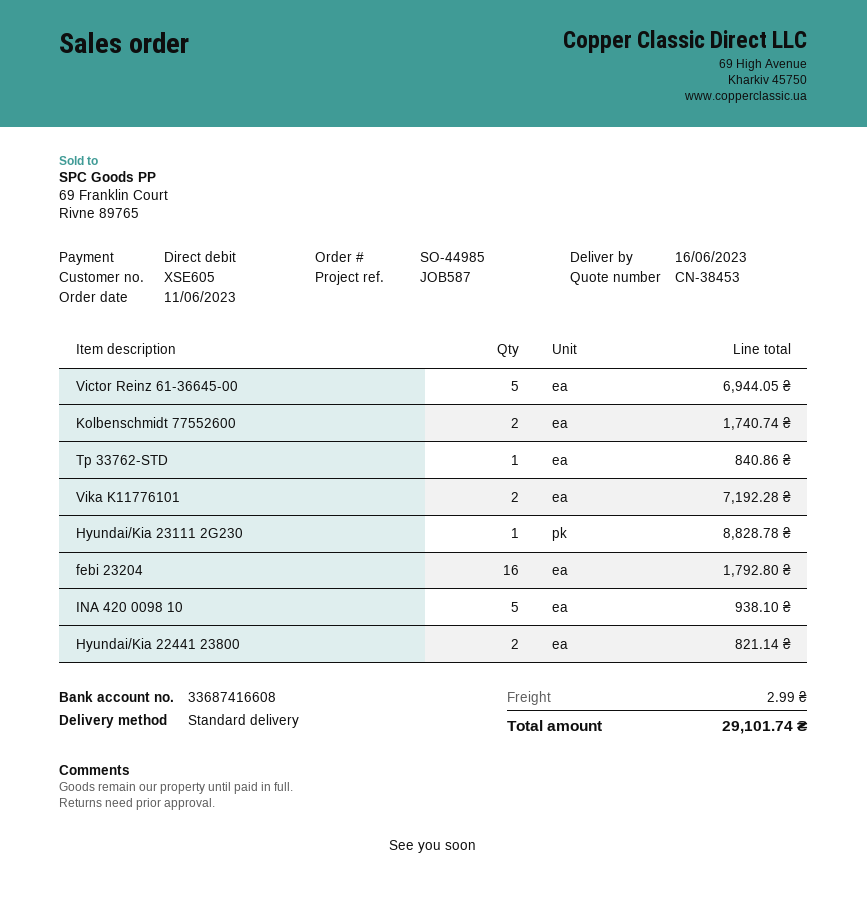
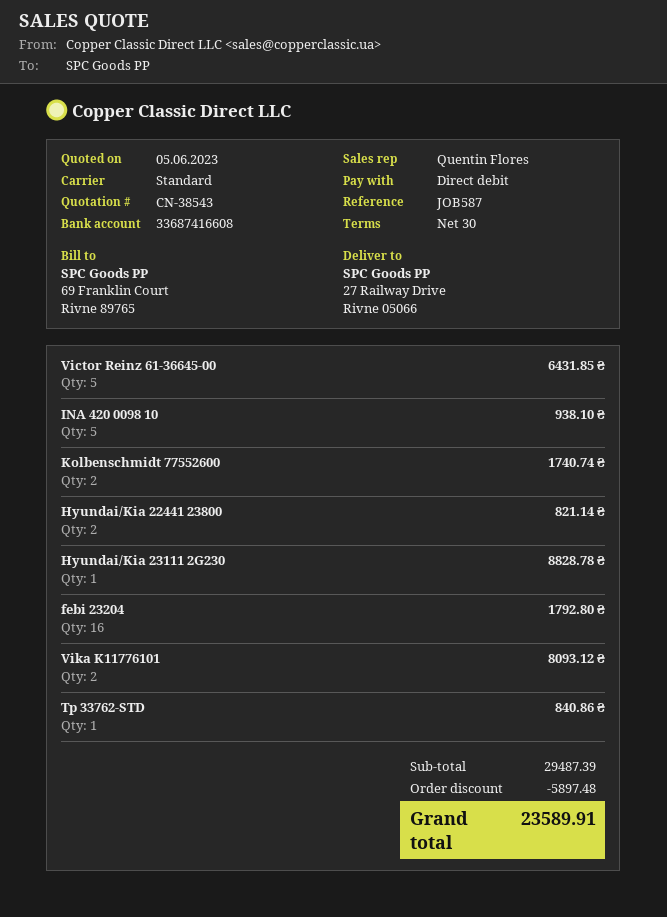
quote number: CN-38453 -> CN-38543
Victor Reinz 61-36645-00: 5 for 6944.05 -> 5 for 6431.85
Vika K11776101: 2 for 7192.28 -> 2 for 8093.12
discount: none -> 5897.48
shipping: 2.99 -> none
total: 29101.74 -> 23589.91

